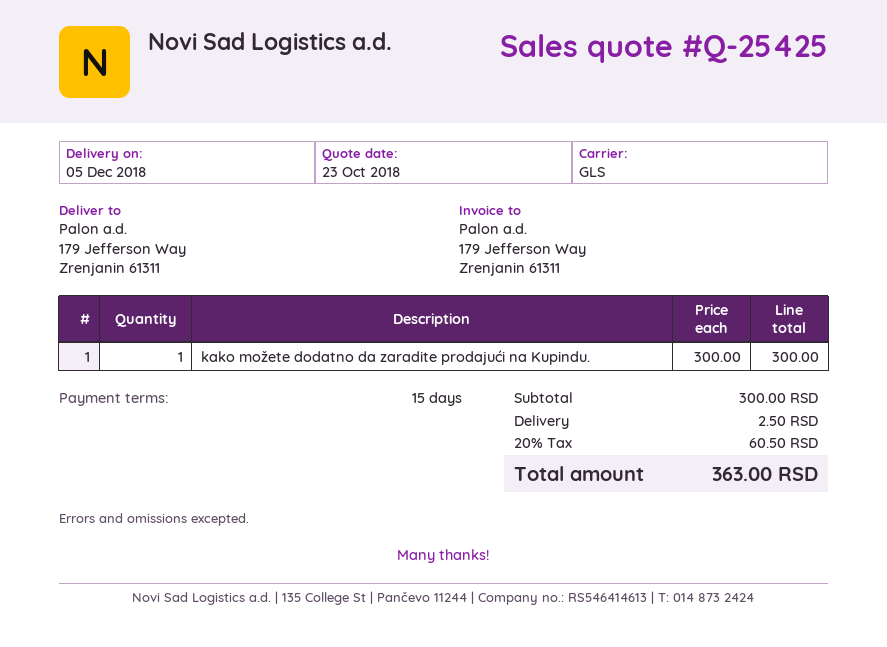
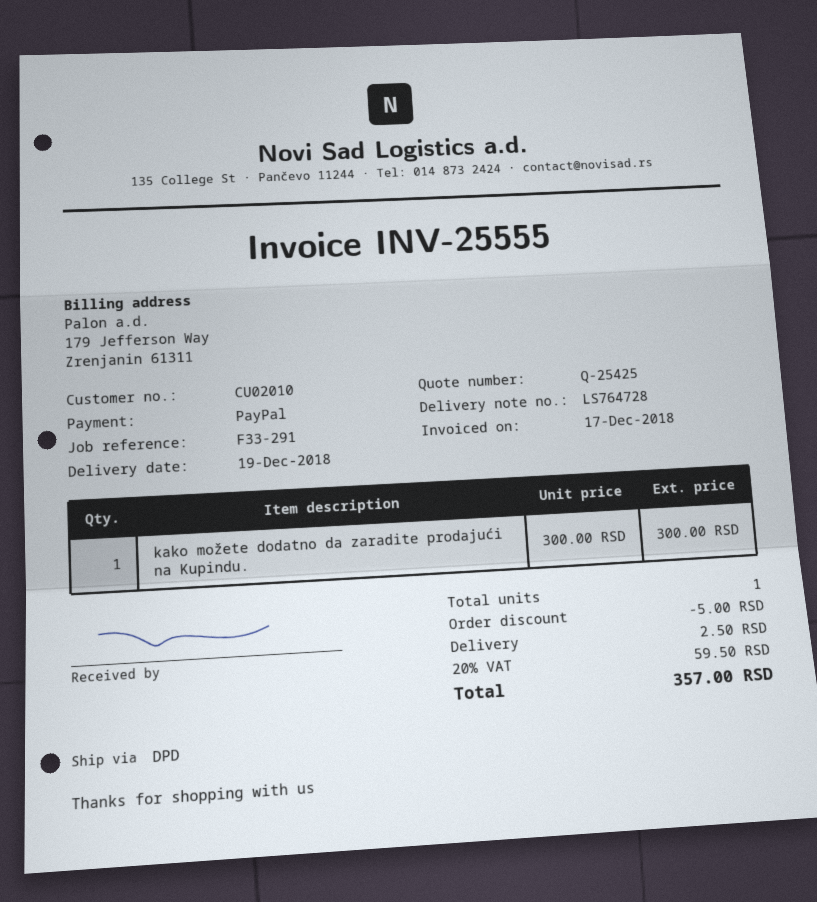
delivery date: 2018-12-05 -> 2018-12-19
shipping method: GLS -> DPD
discount: none -> 5.00
tax: 20% = 60.50 -> 20% = 59.50
total: 363.00 -> 357.00

